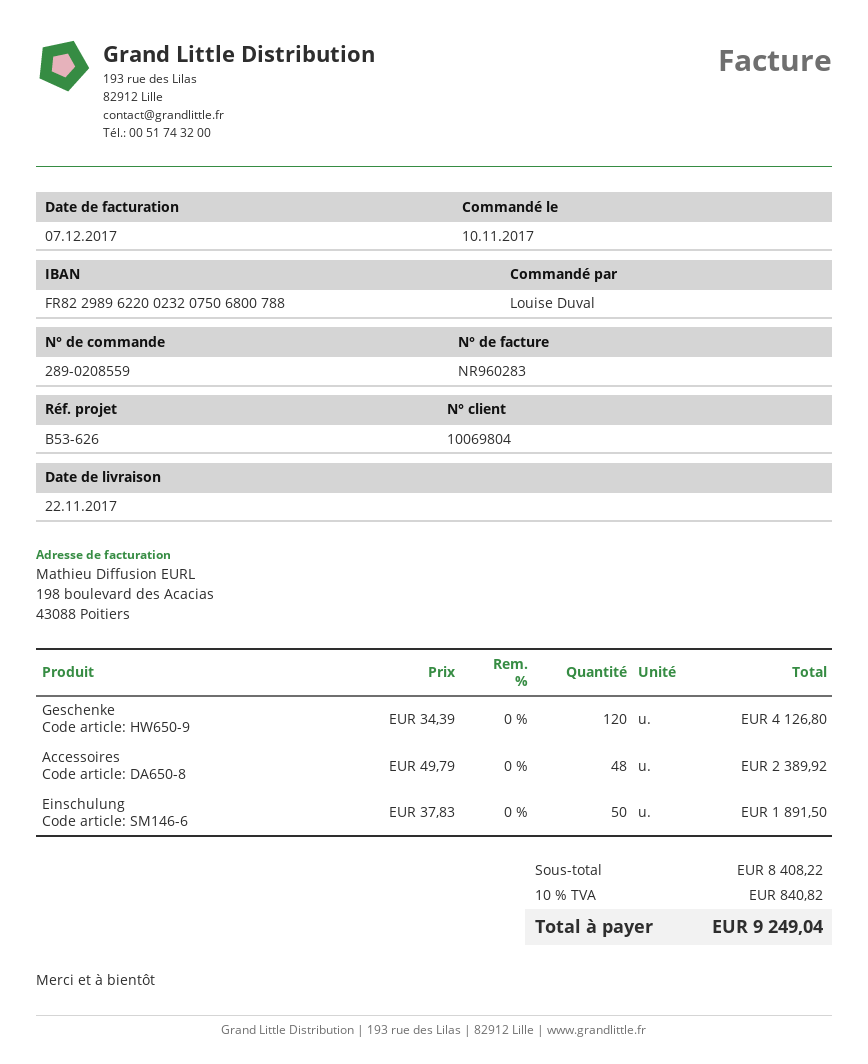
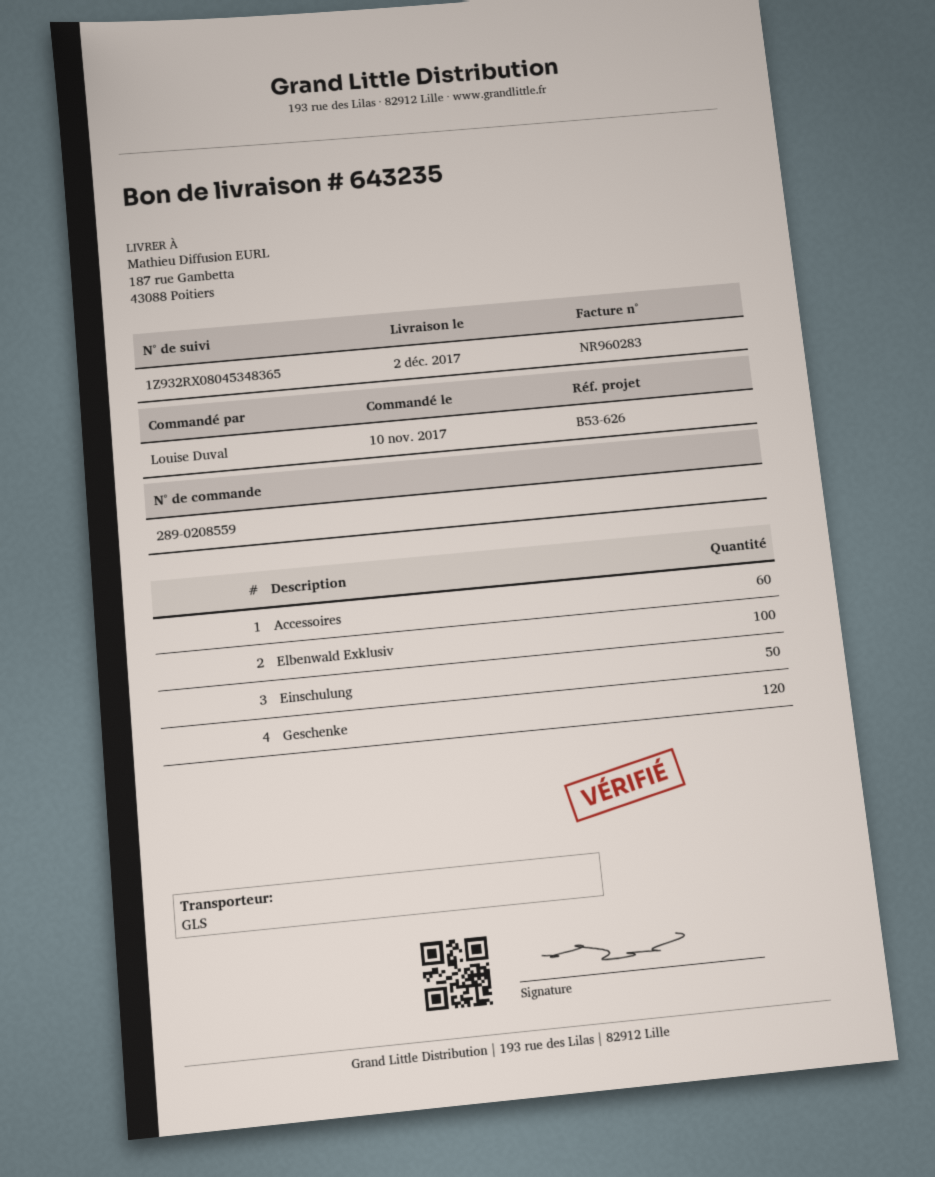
delivery date: 2017-11-22 -> 2017-12-02
Accessoires: 48 -> 60
Elbenwald Exklusiv: none -> 100

